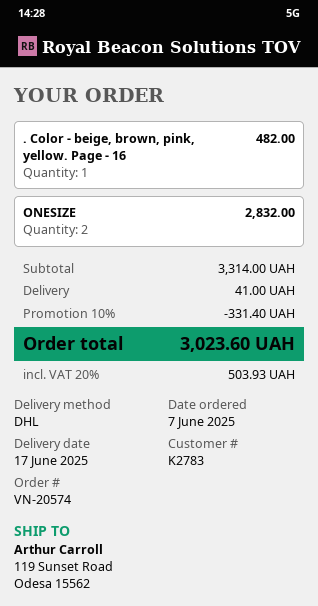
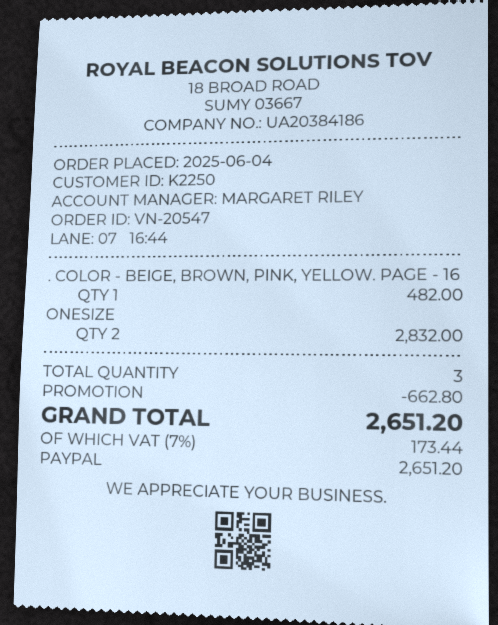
order number: VN-20574 -> VN-20547
order date: 2025-06-07 -> 2025-06-04
customer number: K2783 -> K2250
discount: 331.40 -> 662.80
shipping: 41.00 -> none
tax: 20% = 503.93 -> 7% = 173.44
total: 3023.60 -> 2651.20

